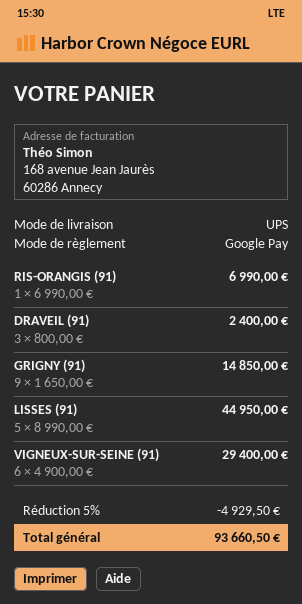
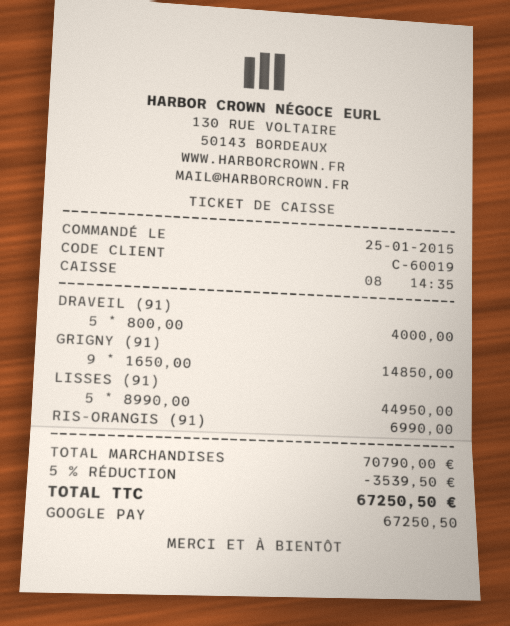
DRAVEIL (91): 3 x 800.00 = 2400.00 -> 5 x 800.00 = 4000.00
VIGNEUX-SUR-SEINE (91): 6 x 4900.00 = 29400.00 -> none
discount: 5% = 4929.50 -> 5% = 3539.50
total: 93660.50 -> 67250.50

